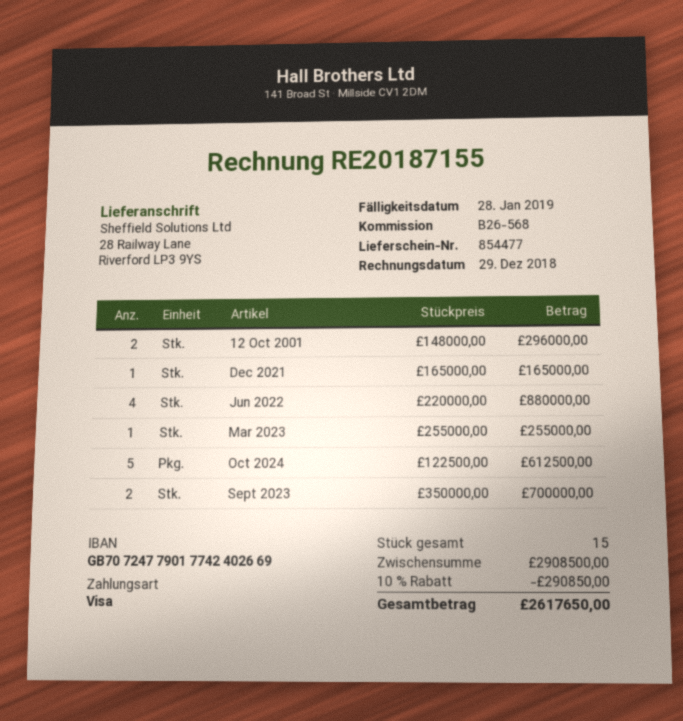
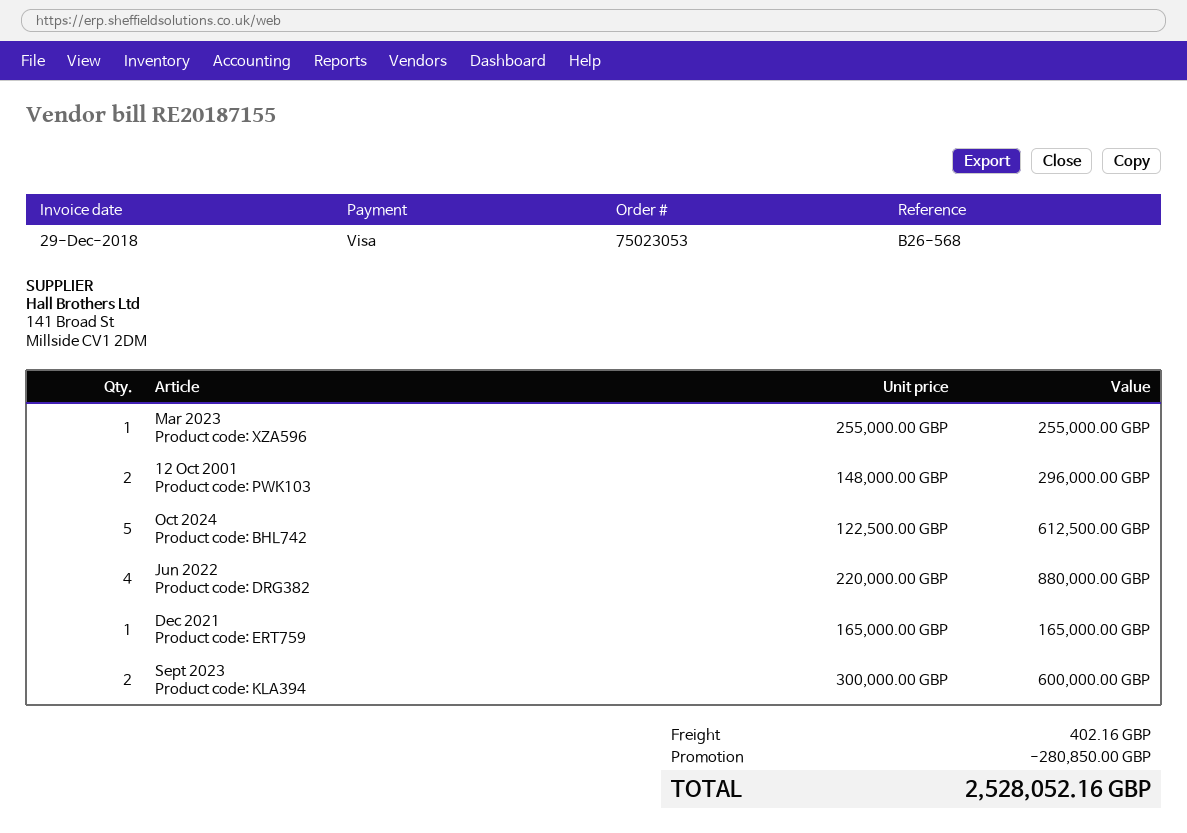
Sept 2023: 2 x 350000.00 = 700000.00 -> 2 x 300000.00 = 600000.00
discount: 290850.00 -> 280850.00
shipping: none -> 402.16
total: 2617650.00 -> 2528052.16

